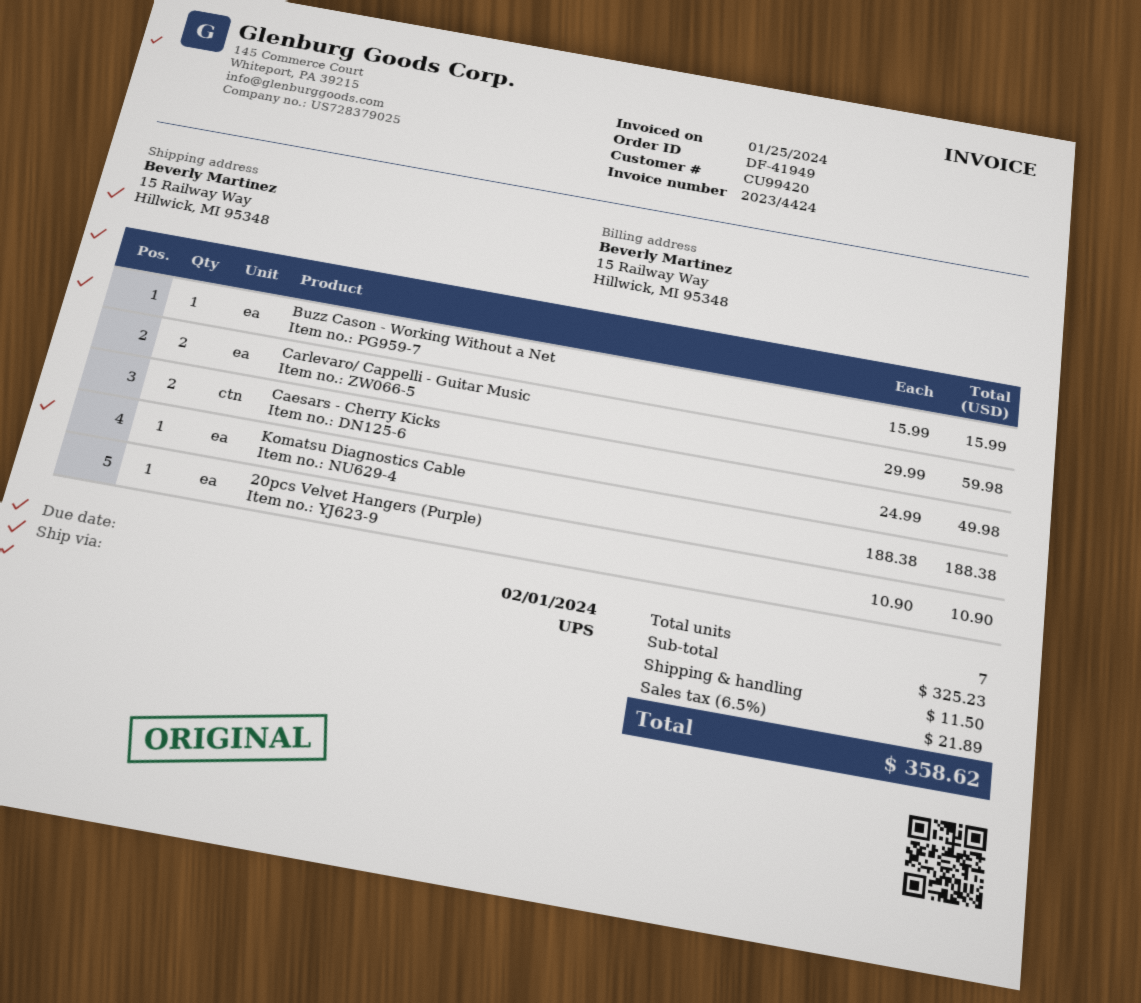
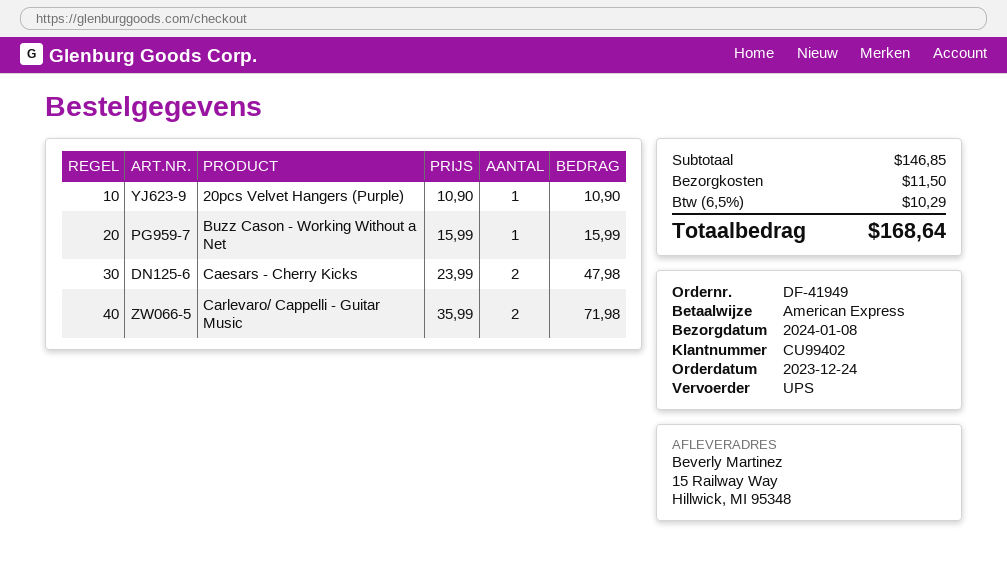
customer number: CU99420 -> CU99402
Carlevaro/ Cappelli - Guitar Music: 2 x 29.99 = 59.98 -> 2 x 35.99 = 71.98
Caesars - Cherry Kicks: 2 x 24.99 = 49.98 -> 2 x 23.99 = 47.98
Komatsu Diagnostics Cable: 1 x 188.38 = 188.38 -> none
subtotal: 325.23 -> 146.85
tax: 6.5% = 21.89 -> 6.5% = 10.29
total: 358.62 -> 168.64

